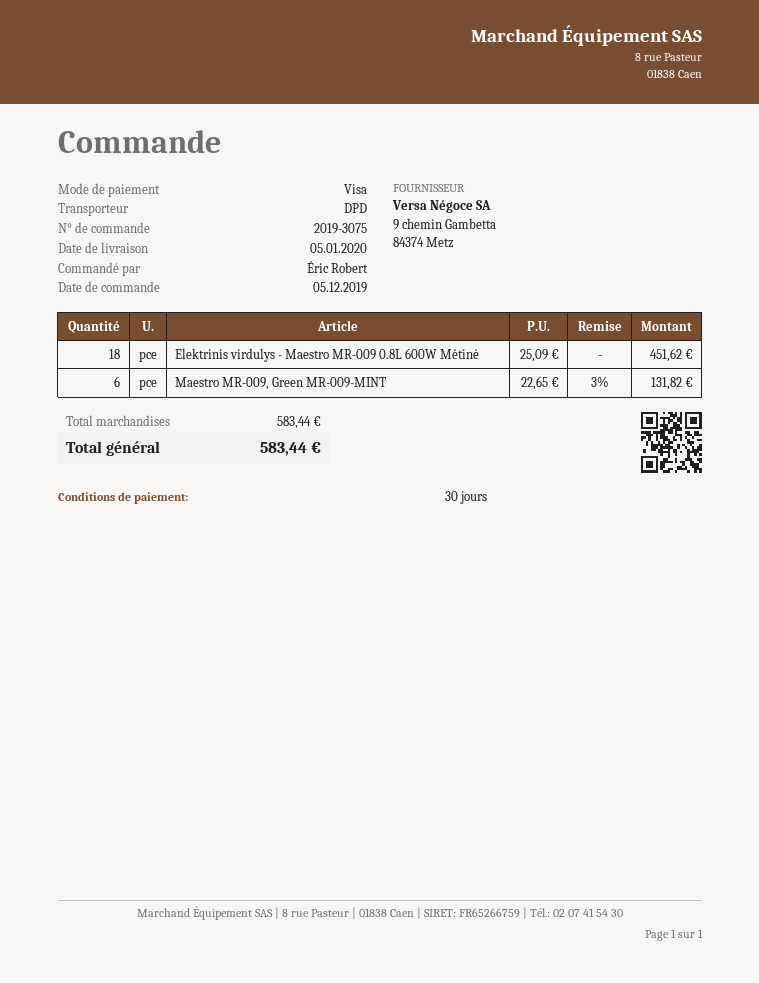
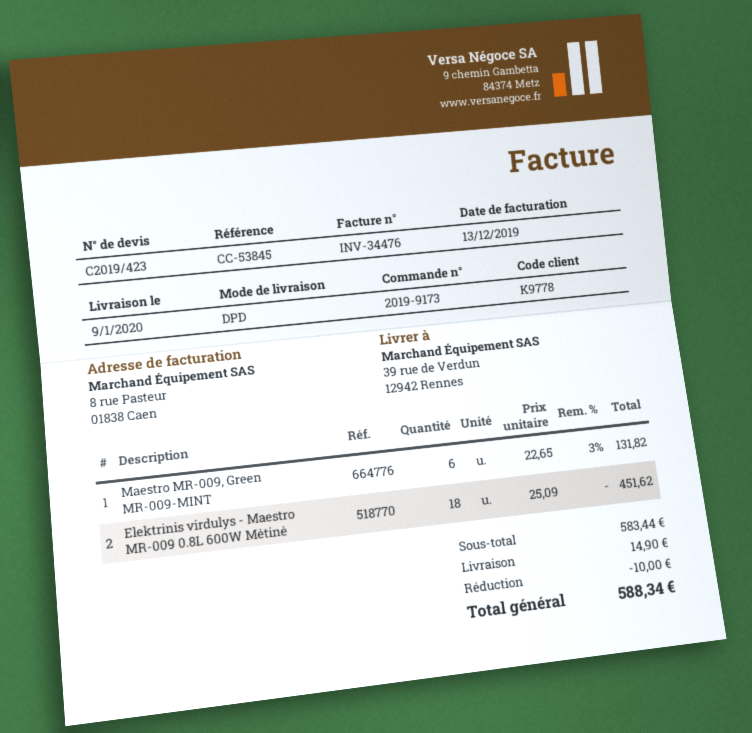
order number: 2019-3075 -> 2019-9173
delivery date: 2020-01-05 -> 2020-01-09
discount: none -> 10.00
shipping: none -> 14.90
total: 583.44 -> 588.34

